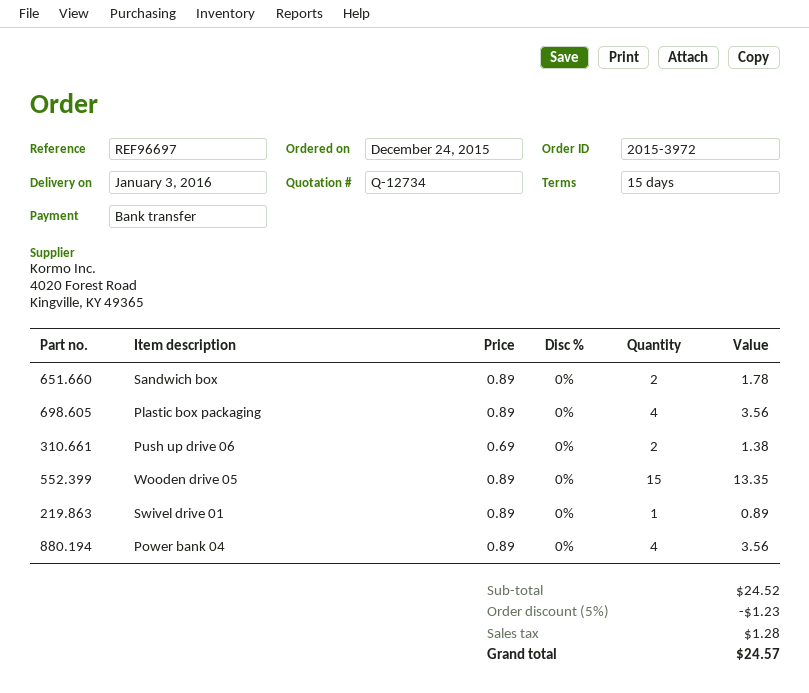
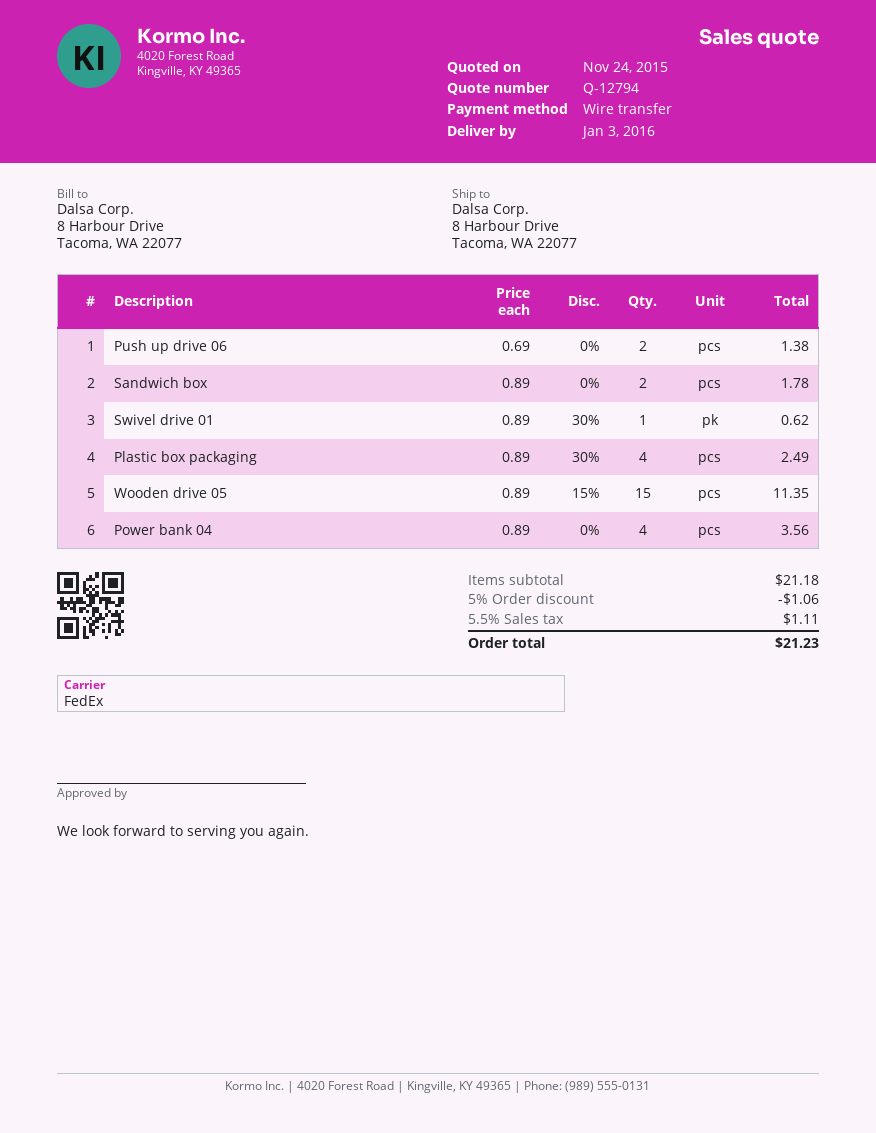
quote number: Q-12734 -> Q-12794
Plastic box packaging: 4 x 0.89 = 3.56 -> 4 x 0.89 - 30% = 2.49
Wooden drive 05: 15 x 0.89 = 13.35 -> 15 x 0.89 - 15% = 11.35
Swivel drive 01: 1 x 0.89 = 0.89 -> 1 x 0.89 - 30% = 0.62
subtotal: 24.52 -> 21.18
discount: 5% = 1.23 -> 5% = 1.06
tax: 1.28 -> 1.11
total: 24.57 -> 21.23

